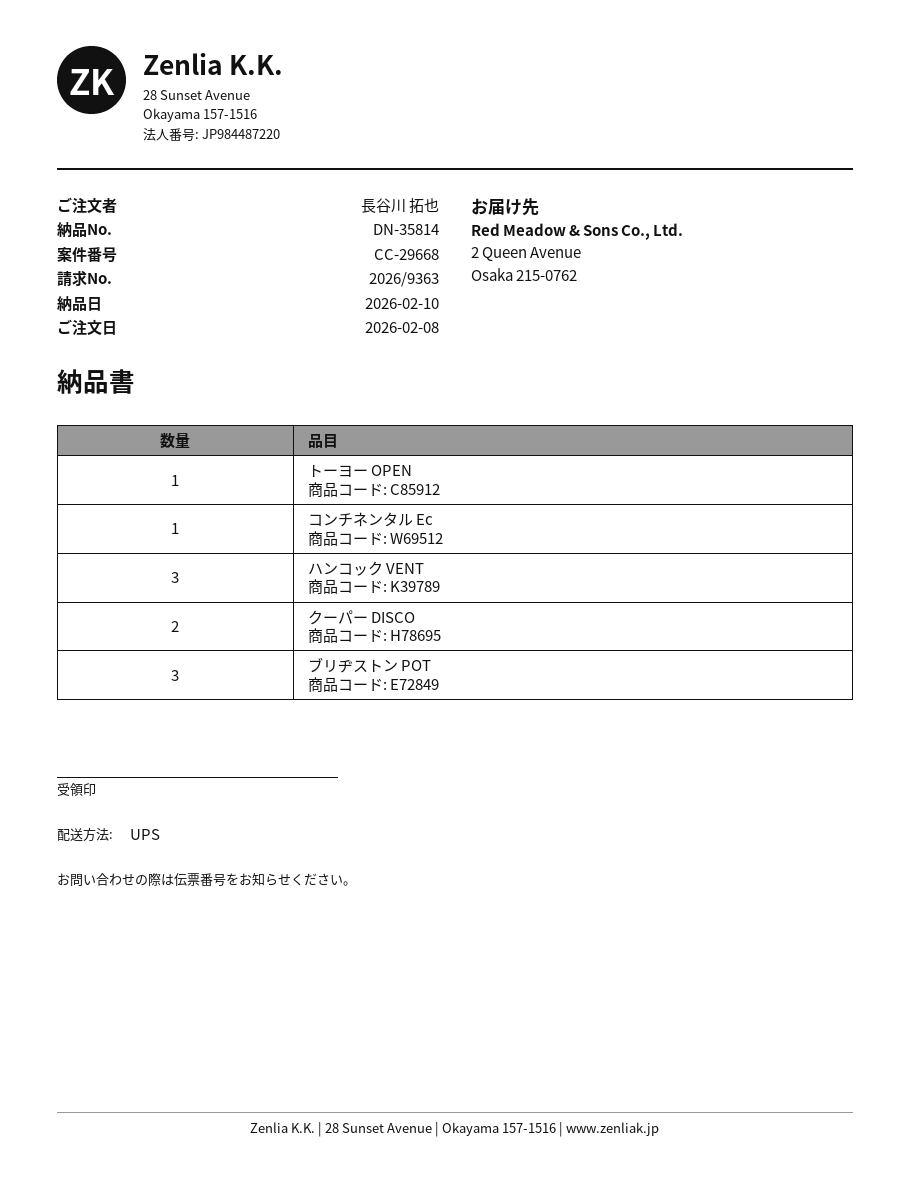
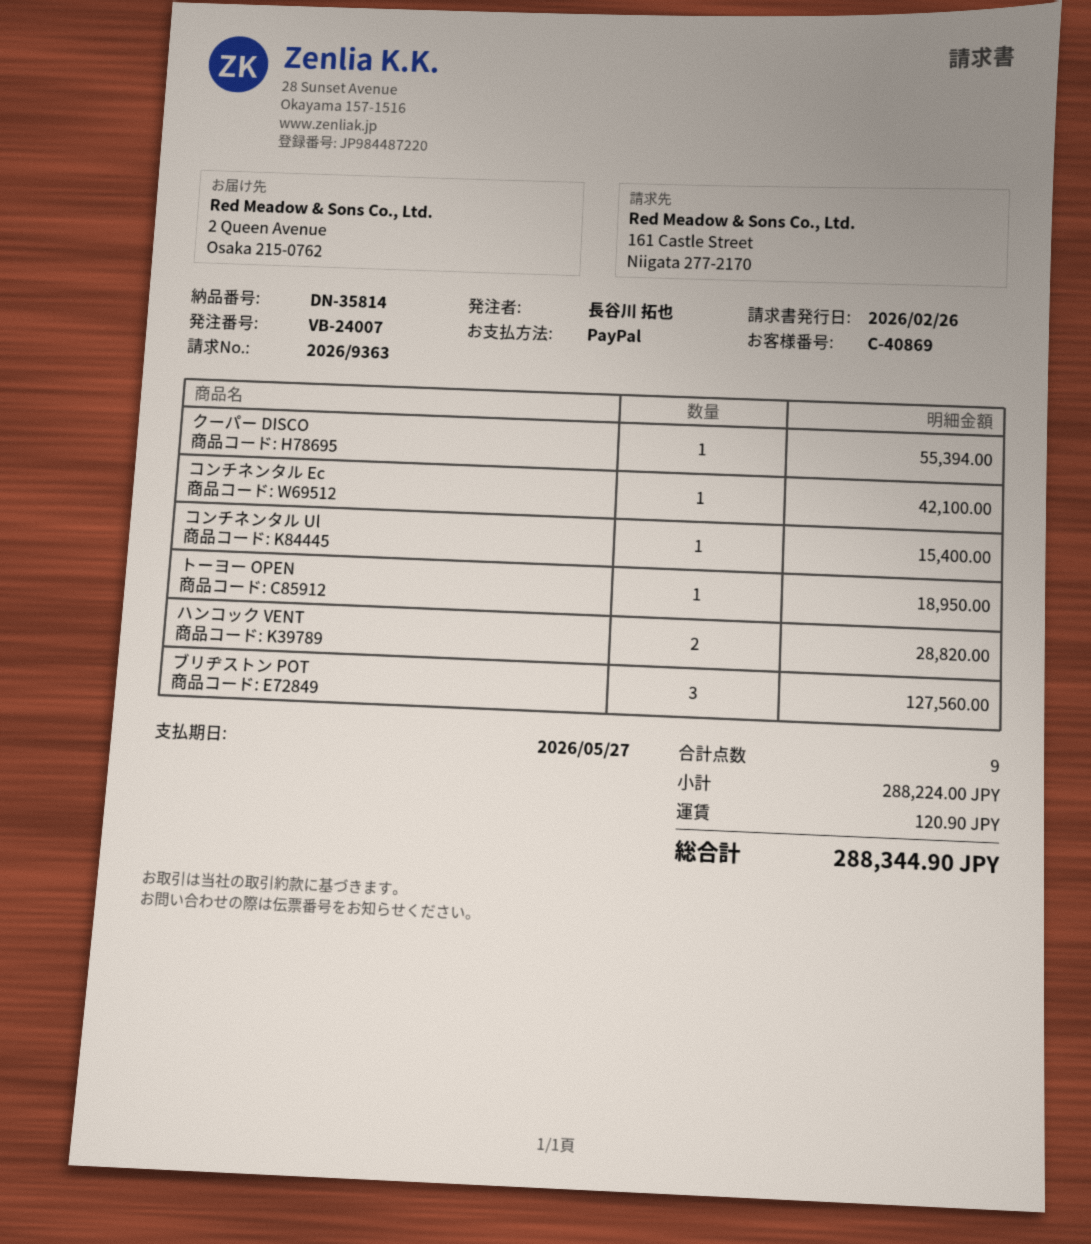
ハンコック VENT: 3 -> 2
クーパー DISCO: 2 -> 1
コンチネンタル Ul: none -> 1

